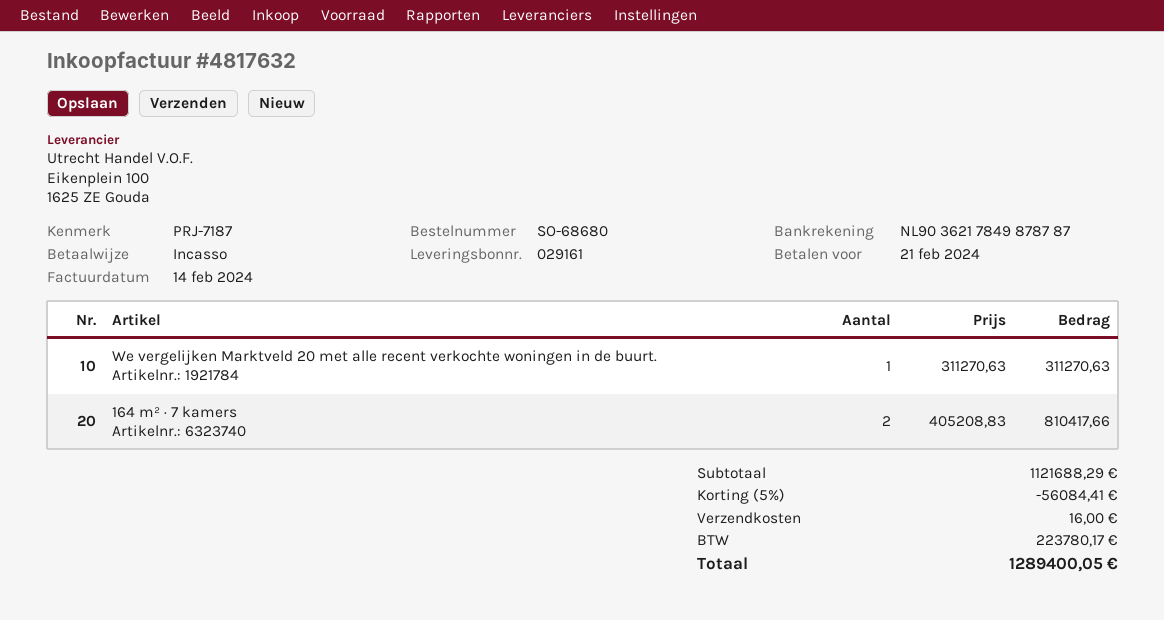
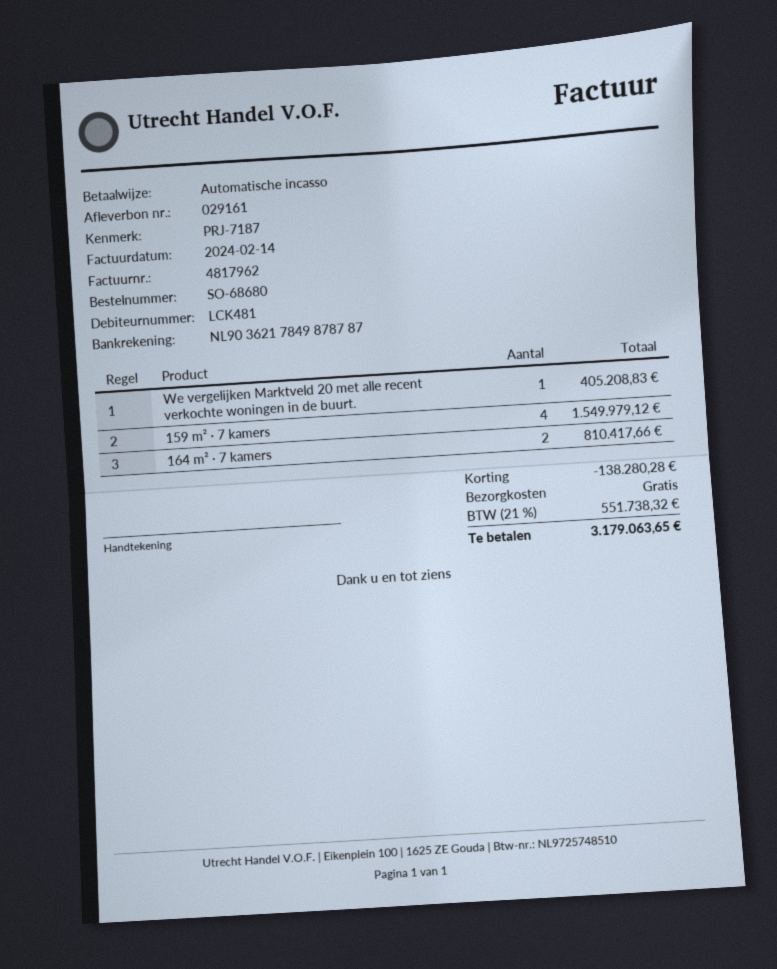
invoice number: 4817632 -> 4817962
We vergelijken Marktveld 20 met alle recent verkochte woningen in de buurt.: 1 for 311270.63 -> 1 for 405208.83
159 m² · 7 kamers: none -> 4 for 1549979.12
discount: 56084.41 -> 138280.28
shipping: 16.00 -> 0.00
tax: 223780.17 -> 551738.32
total: 1289400.05 -> 3179063.65

